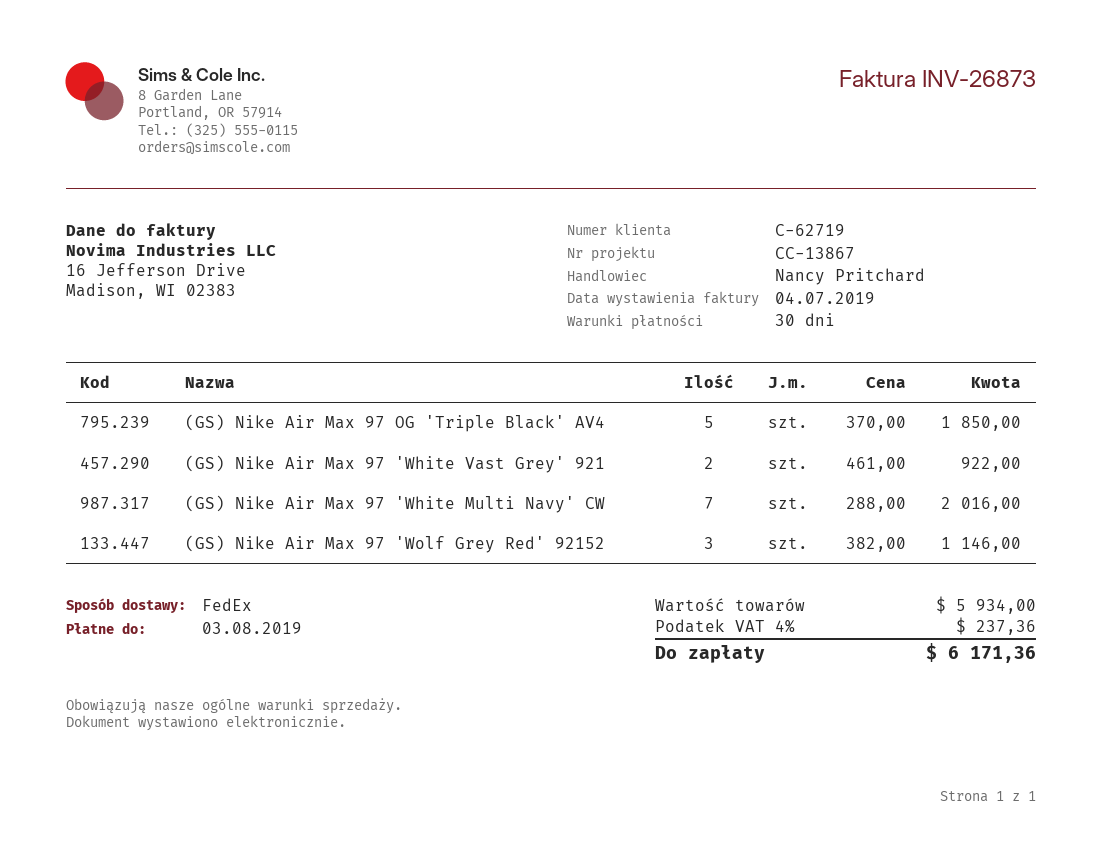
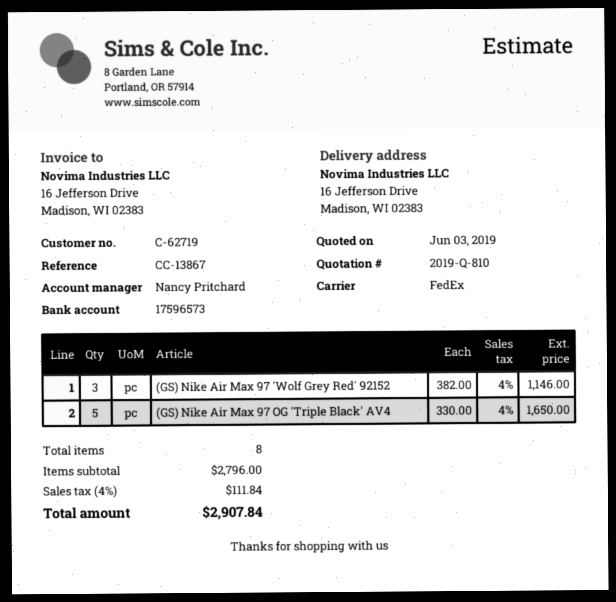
(GS) Nike Air Max 97 OG 'Triple Black' AV4: 5 x 370.00 = 1850.00 -> 5 x 330.00 = 1650.00
(GS) Nike Air Max 97 'White Vast Grey' 921: 2 x 461.00 = 922.00 -> none
(GS) Nike Air Max 97 'White Multi Navy' CW: 7 x 288.00 = 2016.00 -> none
subtotal: 5934.00 -> 2796.00
tax: 4% = 237.36 -> 4% = 111.84
total: 6171.36 -> 2907.84

